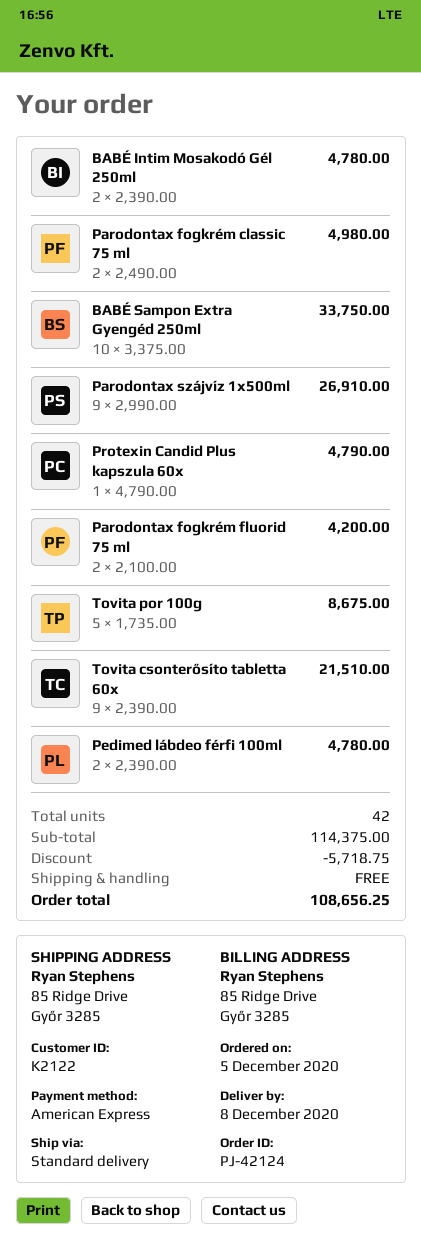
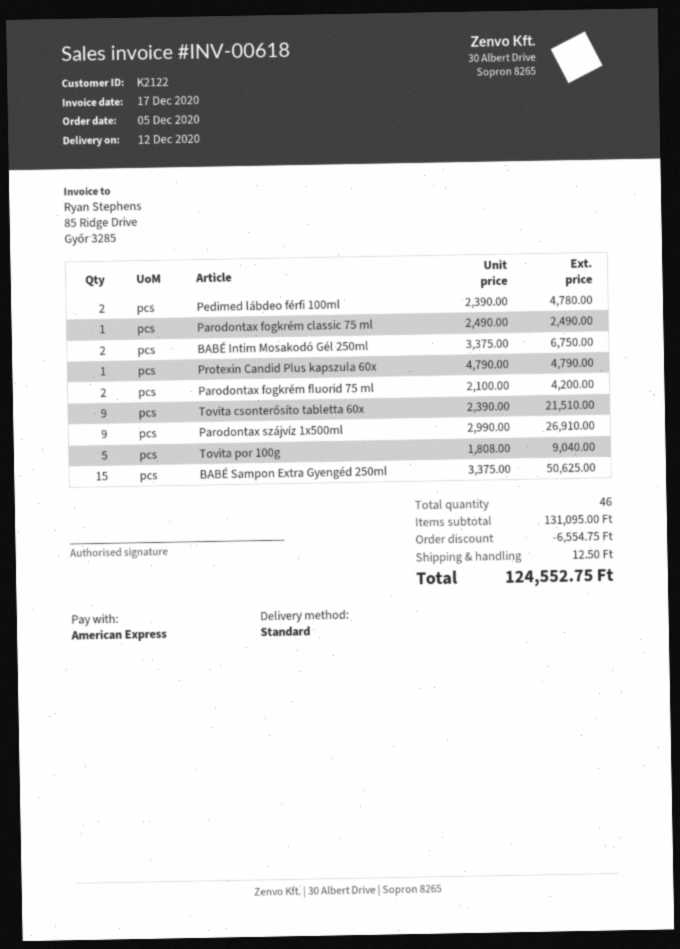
delivery date: 2020-12-08 -> 2020-12-12
BABÉ Intim Mosakodó Gél 250ml: 2 x 2390.00 = 4780.00 -> 2 x 3375.00 = 6750.00
Parodontax fogkrém classic 75 ml: 2 x 2490.00 = 4980.00 -> 1 x 2490.00 = 2490.00
BABÉ Sampon Extra Gyengéd 250ml: 10 x 3375.00 = 33750.00 -> 15 x 3375.00 = 50625.00
Tovita por 100g: 5 x 1735.00 = 8675.00 -> 5 x 1808.00 = 9040.00
total quantity: 42 -> 46
subtotal: 114375.00 -> 131095.00
discount: 5718.75 -> 6554.75
shipping: 0.00 -> 12.50
total: 108656.25 -> 124552.75

